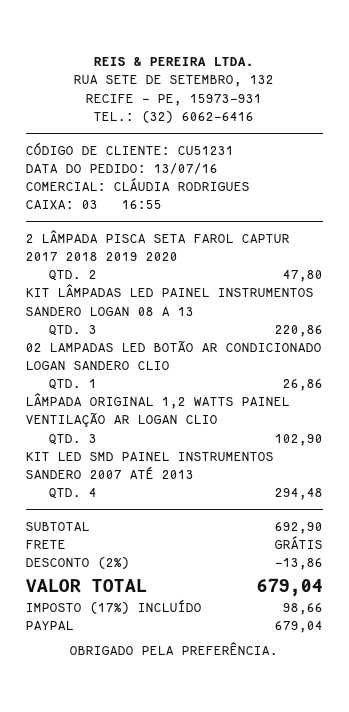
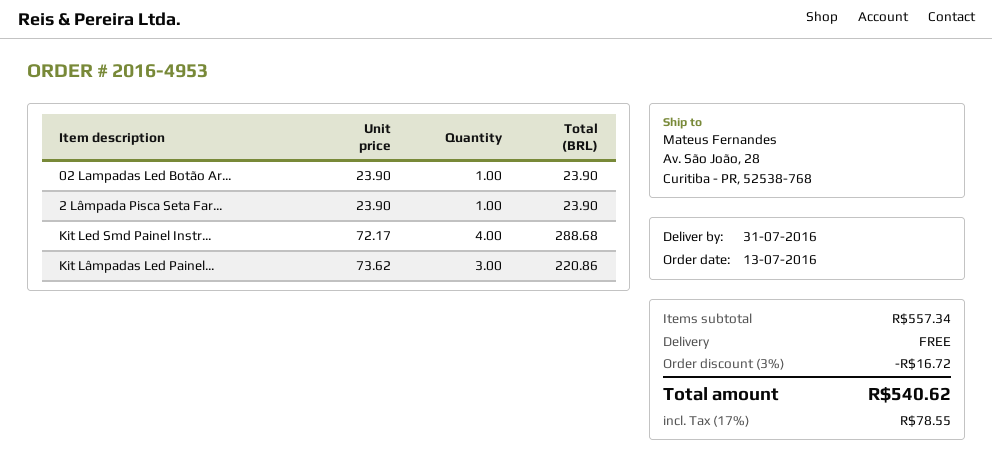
2 LÂMPADA PISCA SETA FAROL CAPTUR 2017 2018 2019 2020: 2 for 47.80 -> 1 for 23.90
02 LAMPADAS LED BOTÃO AR CONDICIONADO LOGAN SANDERO CLIO: 1 for 26.86 -> 1 for 23.90
LÂMPADA ORIGINAL 1,2 WATTS PAINEL VENTILAÇÃO AR LOGAN CLIO: 3 for 102.90 -> none
KIT LED SMD PAINEL INSTRUMENTOS SANDERO 2007 ATÉ 2013: 4 for 294.48 -> 4 for 288.68
subtotal: 692.90 -> 557.34
discount: 2% = 13.86 -> 3% = 16.72
tax: 17% = 98.66 -> 17% = 78.55
total: 679.04 -> 540.62

